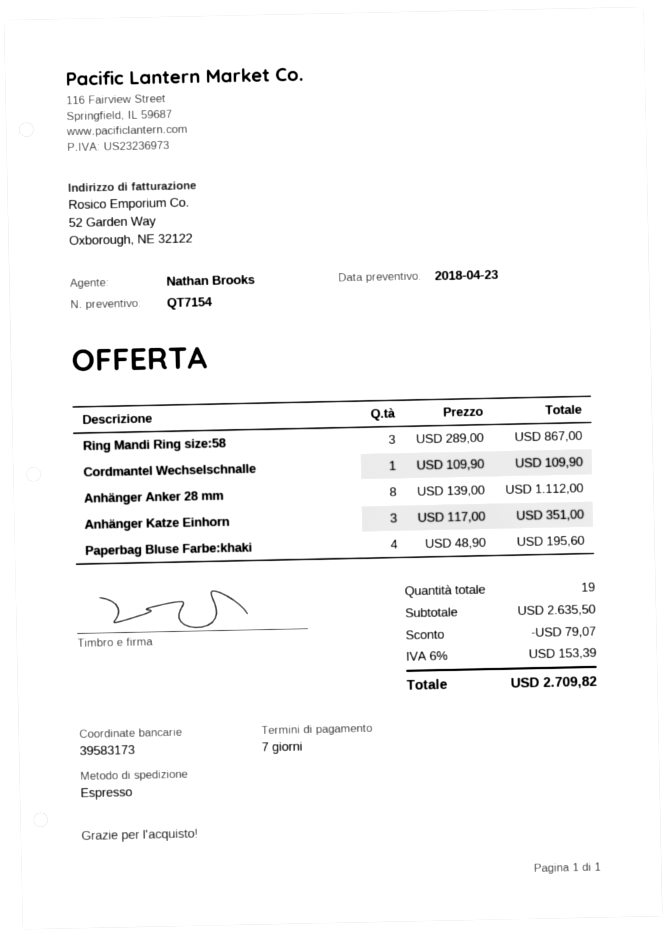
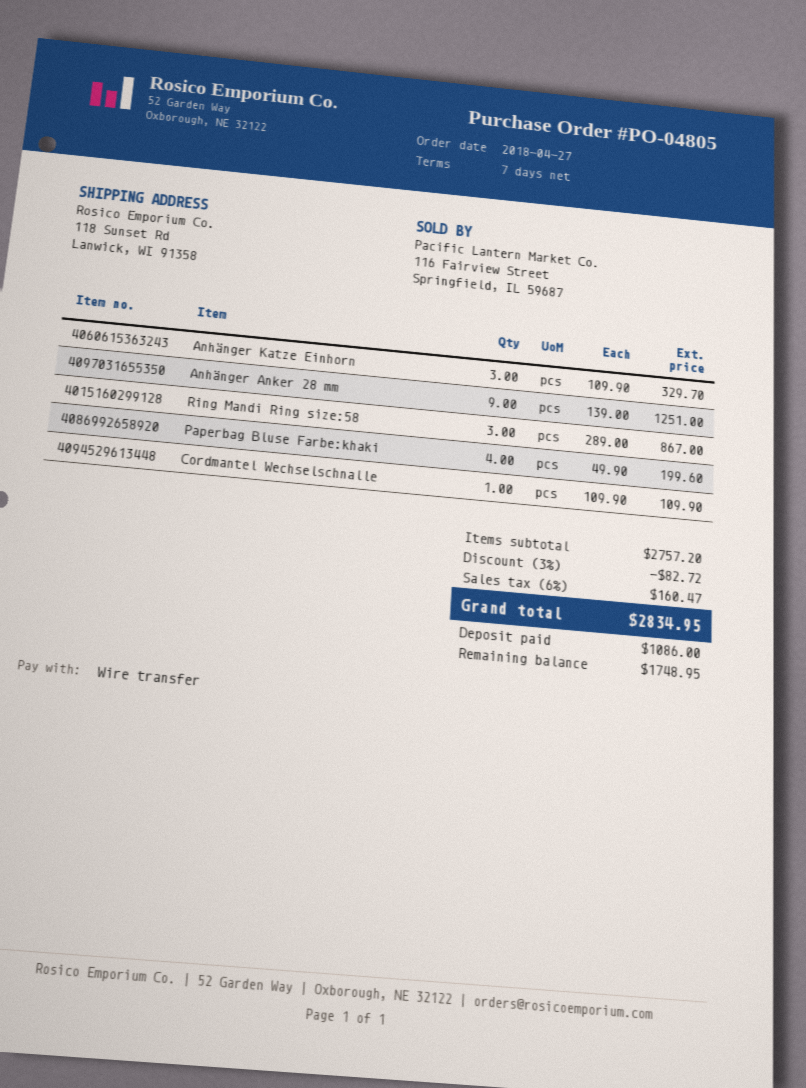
Anhänger Anker 28 mm: 8 x 139.00 = 1112.00 -> 9 x 139.00 = 1251.00
Anhänger Katze Einhorn: 3 x 117.00 = 351.00 -> 3 x 109.90 = 329.70
Paperbag Bluse Farbe:khaki: 4 x 48.90 = 195.60 -> 4 x 49.90 = 199.60
subtotal: 2635.50 -> 2757.20
discount: 79.07 -> 82.72
tax: 6% = 153.39 -> 6% = 160.47
total: 2709.82 -> 2834.95

